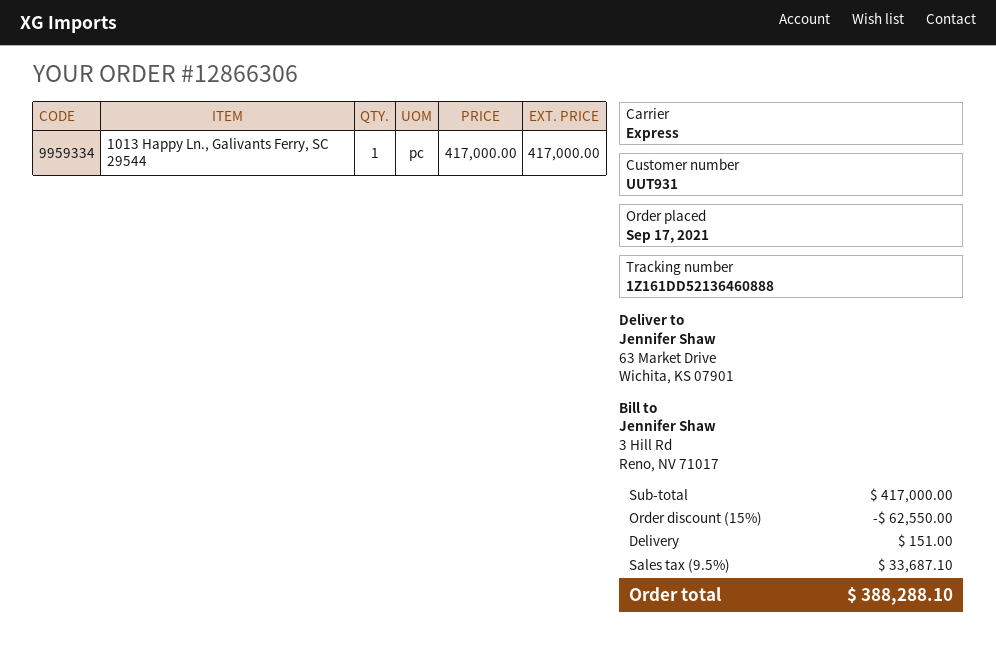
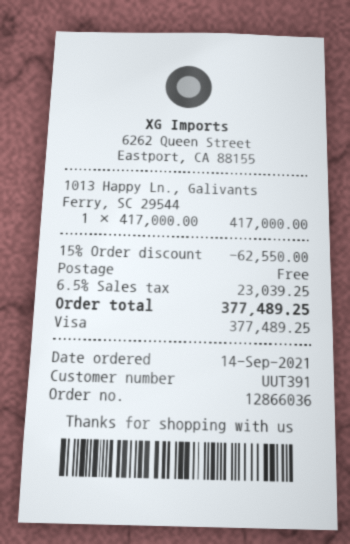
order number: 12866306 -> 12866036
order date: 2021-09-17 -> 2021-09-14
customer number: UUT931 -> UUT391
shipping: 151.00 -> 0.00
tax: 9.5% = 33687.10 -> 6.5% = 23039.25
total: 388288.10 -> 377489.25

